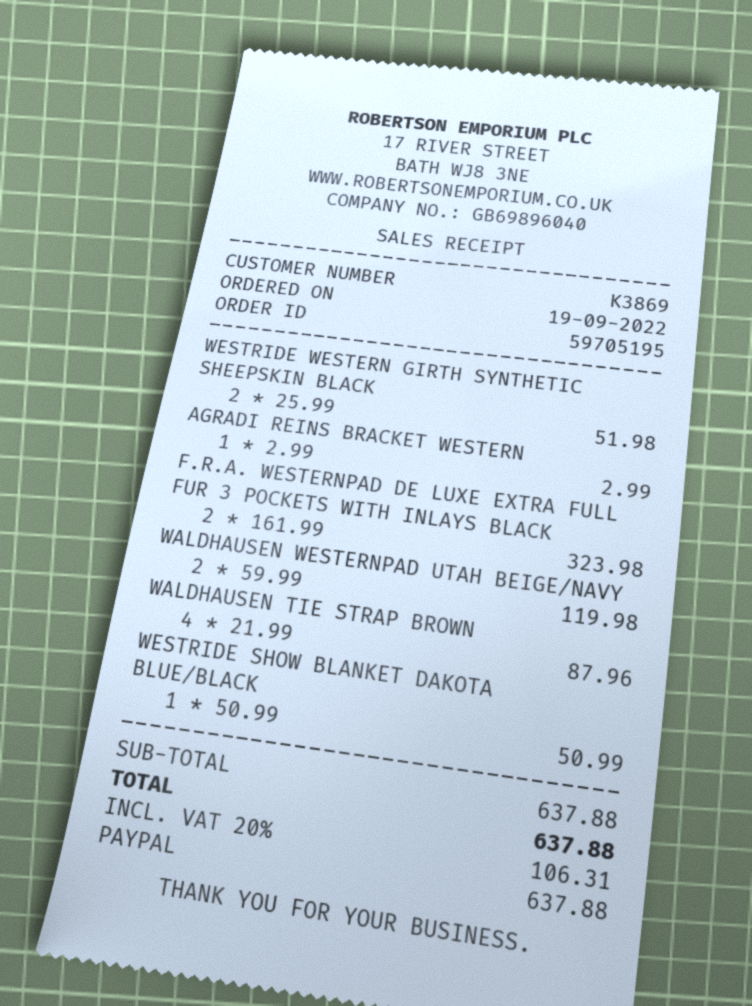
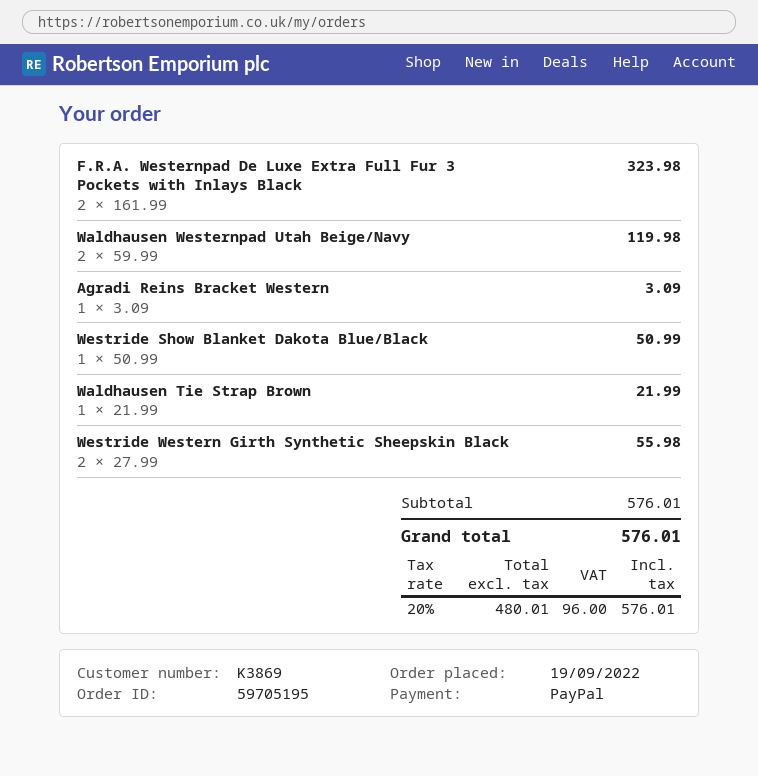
WESTRIDE WESTERN GIRTH SYNTHETIC SHEEPSKIN BLACK: 2 x 25.99 = 51.98 -> 2 x 27.99 = 55.98
AGRADI REINS BRACKET WESTERN: 1 x 2.99 = 2.99 -> 1 x 3.09 = 3.09
WALDHAUSEN TIE STRAP BROWN: 4 x 21.99 = 87.96 -> 1 x 21.99 = 21.99
subtotal: 637.88 -> 576.01
tax: 20% = 106.31 -> 20% = 96.00
total: 637.88 -> 576.01

